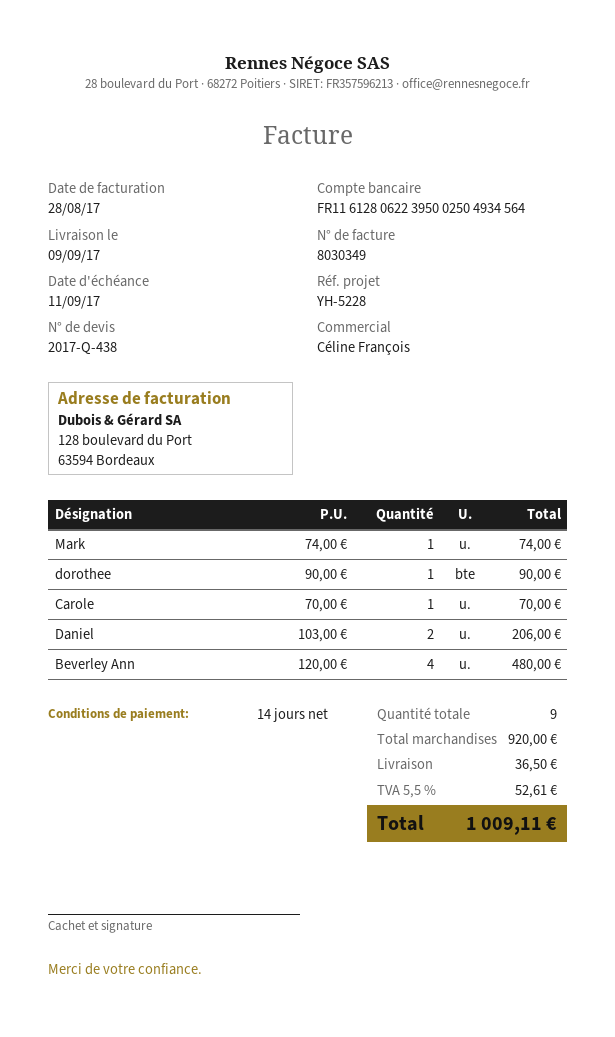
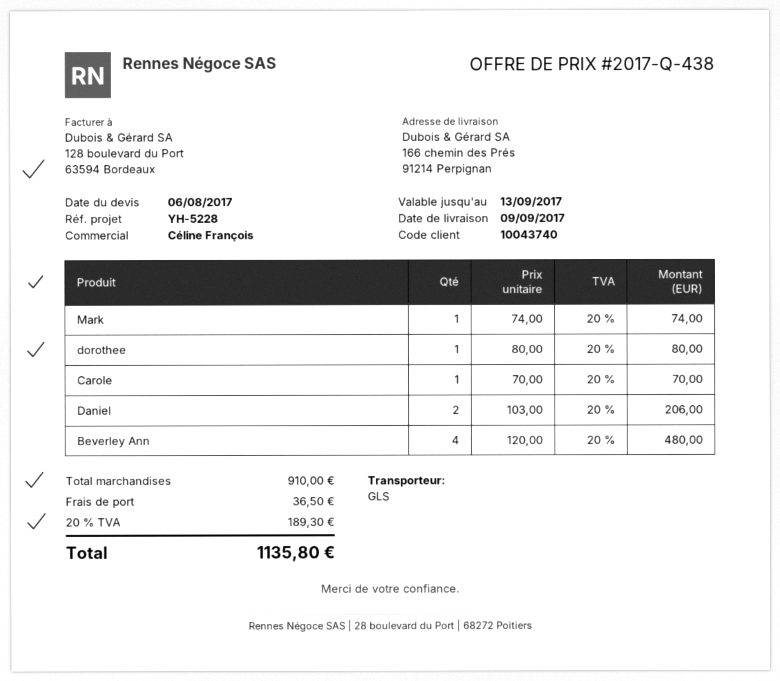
dorothee: 1 x 90.00 = 90.00 -> 1 x 80.00 = 80.00
subtotal: 920.00 -> 910.00
tax: 5.5% = 52.61 -> 20% = 189.30
total: 1009.11 -> 1135.80

